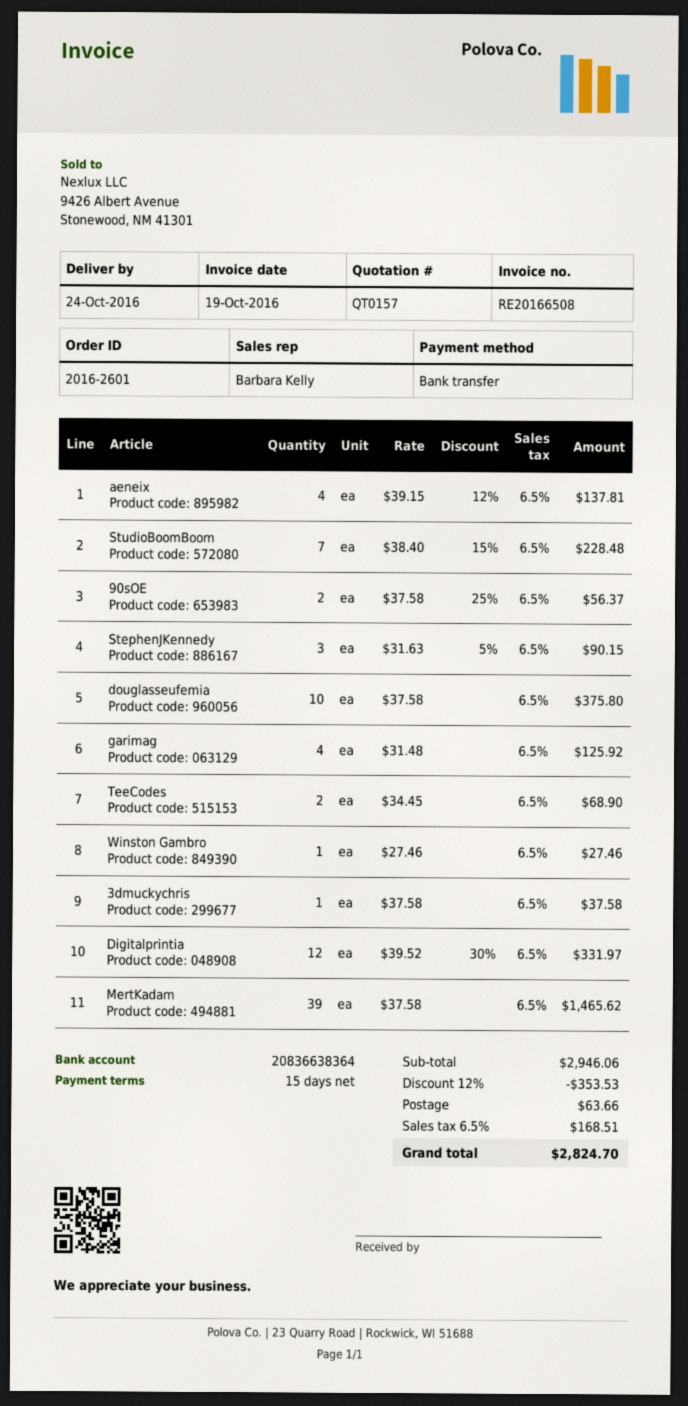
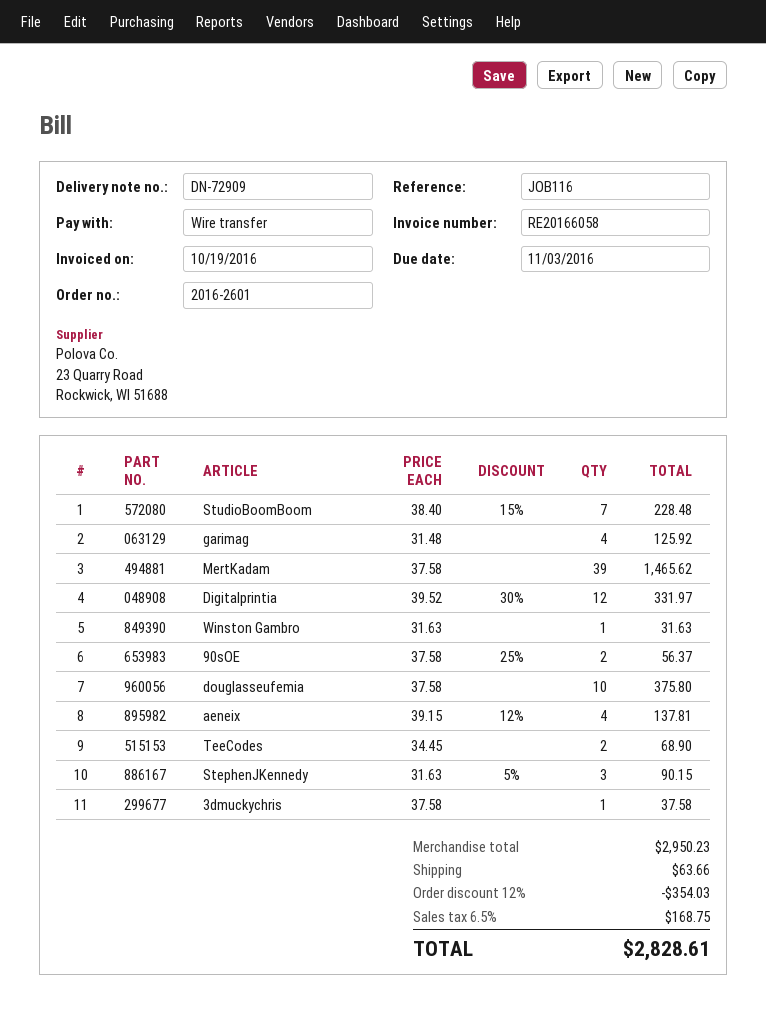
invoice number: RE20166508 -> RE20166058
Winston Gambro: 1 x 27.46 = 27.46 -> 1 x 31.63 = 31.63
subtotal: 2946.06 -> 2950.23
discount: 12% = 353.53 -> 12% = 354.03
tax: 6.5% = 168.51 -> 6.5% = 168.75
total: 2824.70 -> 2828.61

